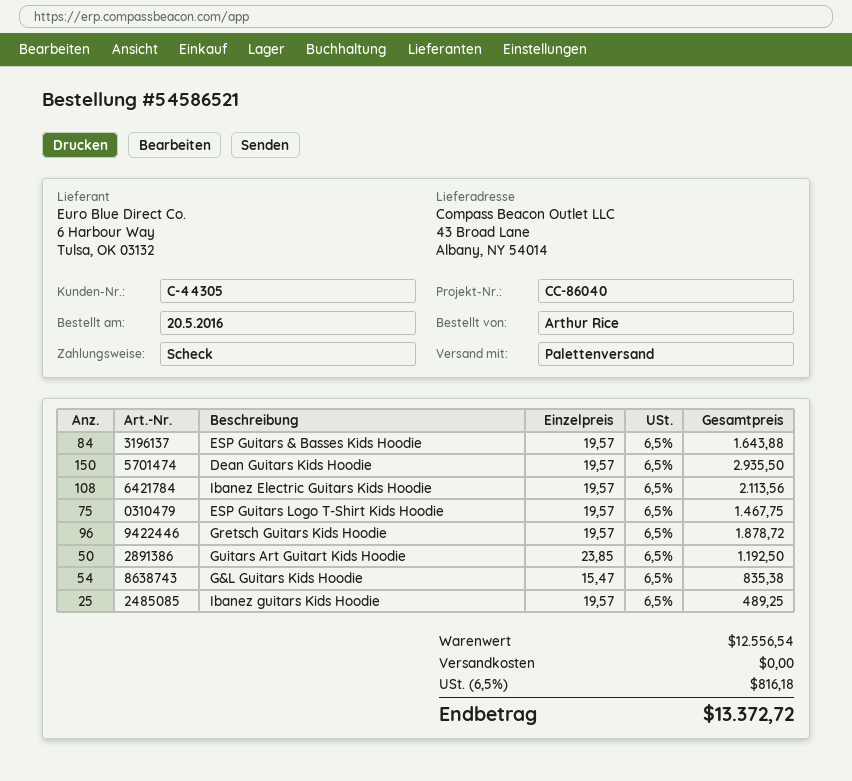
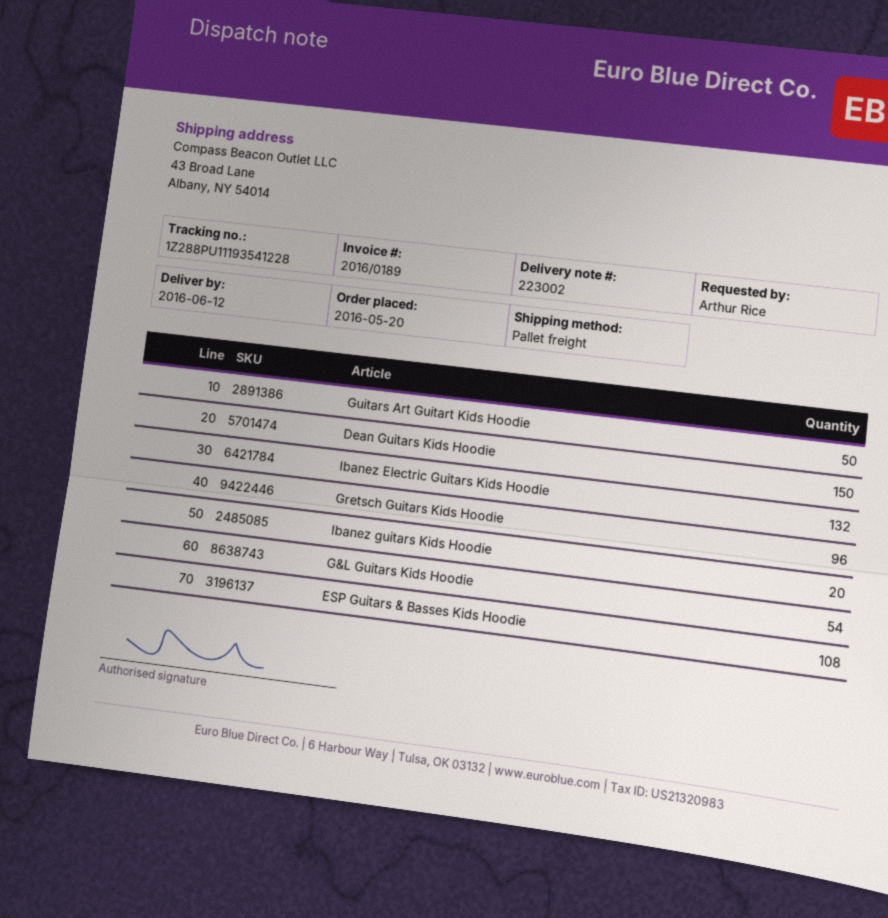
ESP Guitars & Basses Kids Hoodie: 84 -> 108
Ibanez Electric Guitars Kids Hoodie: 108 -> 132
ESP Guitars Logo T-Shirt Kids Hoodie: 75 -> none
Ibanez guitars Kids Hoodie: 25 -> 20

